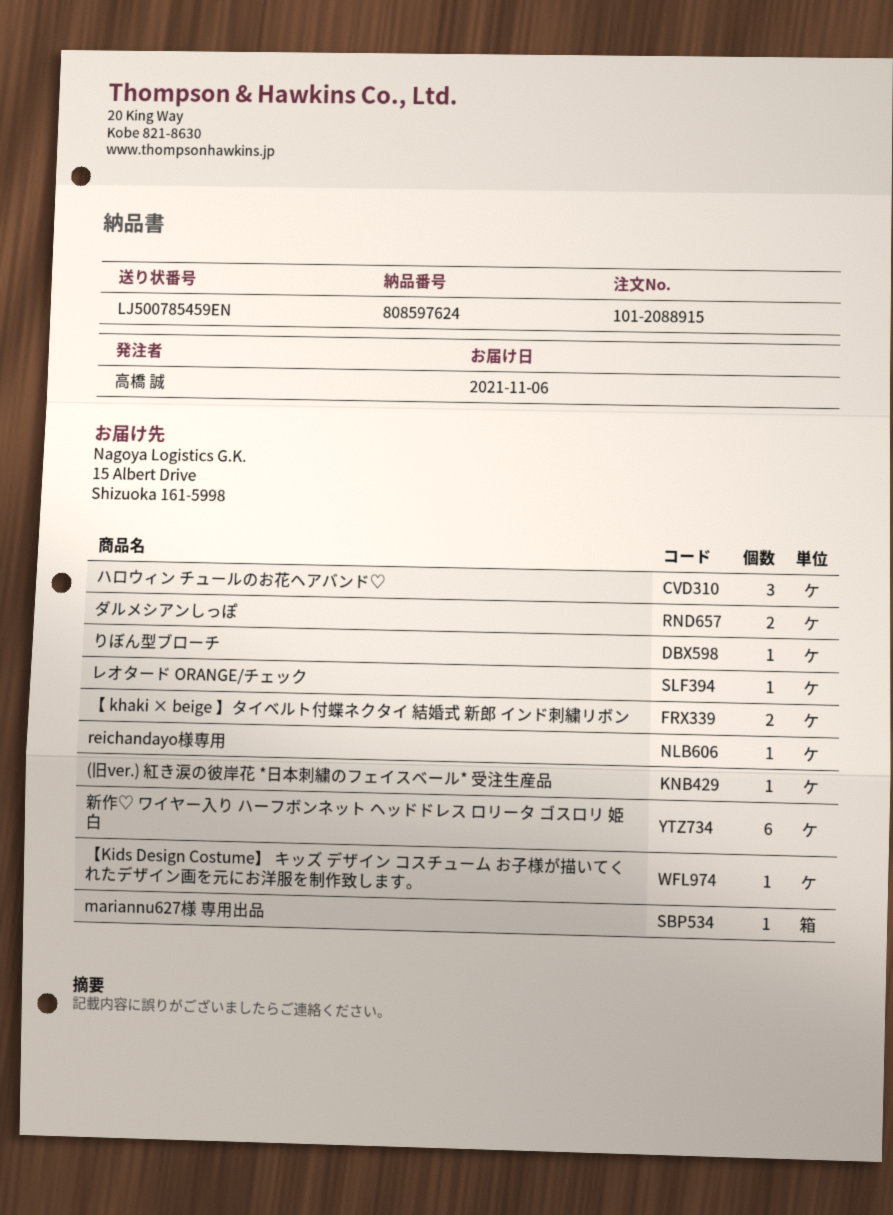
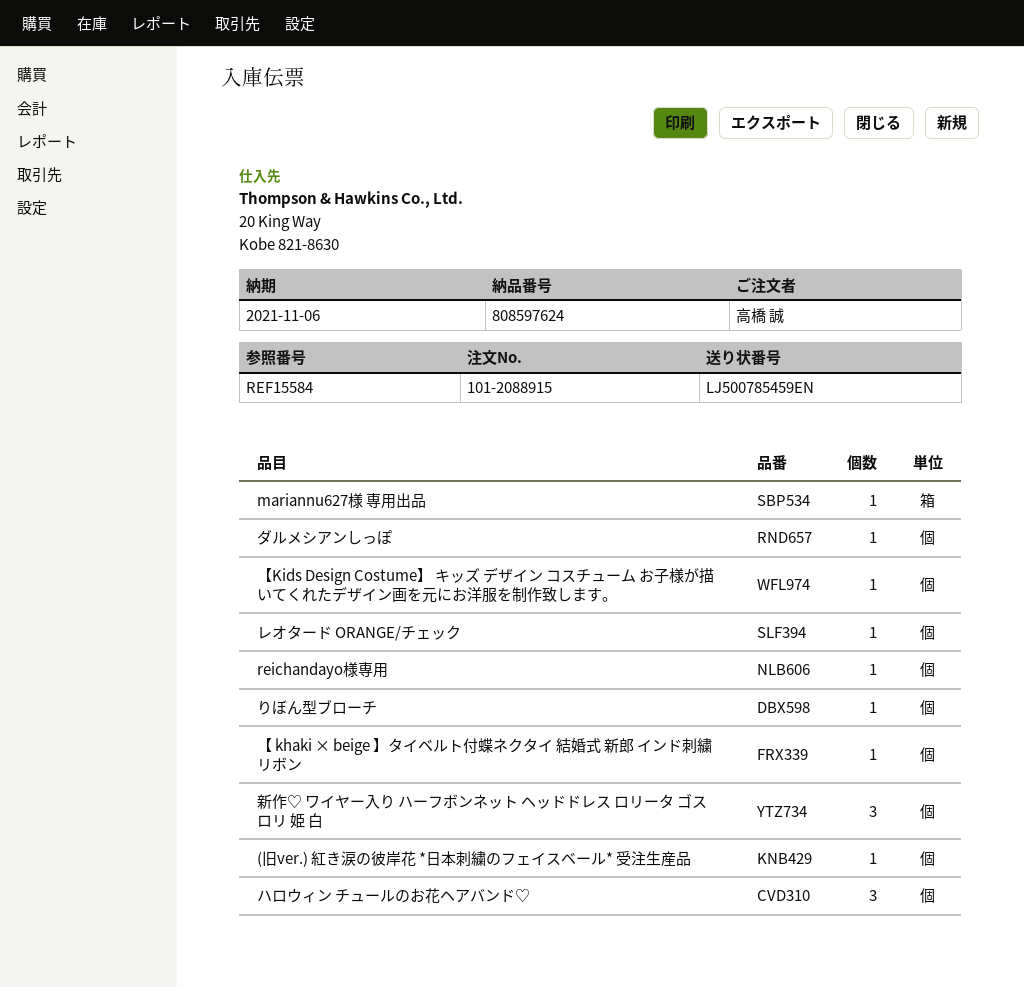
ダルメシアンしっぽ: 2 -> 1
【 khaki × beige 】タイベルト付蝶ネクタイ 結婚式 新郎 インド刺繍リボン: 2 -> 1
新作♡ ワイヤー入り ハーフボンネット ヘッドドレス ロリータ ゴスロリ 姫 白: 6 -> 3

